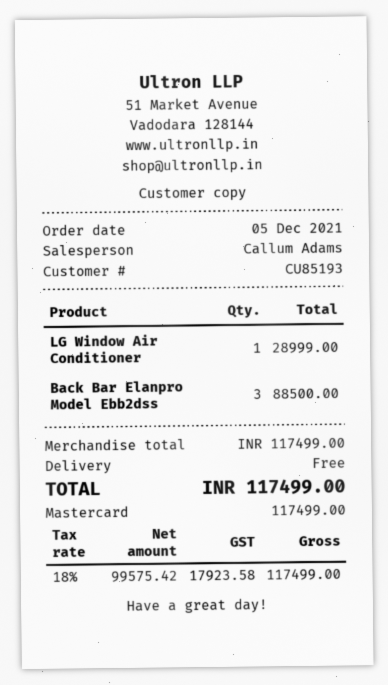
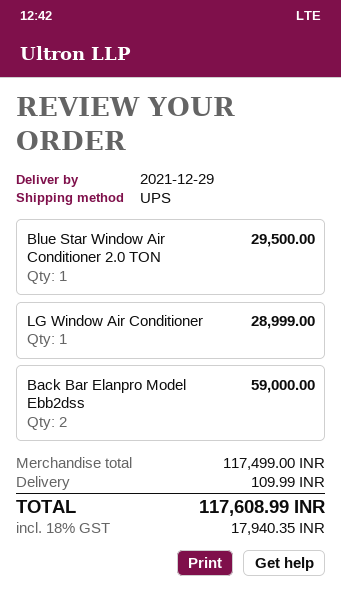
Back Bar Elanpro Model Ebb2dss: 3 for 88500.00 -> 2 for 59000.00
Blue Star Window Air Conditioner 2.0 TON: none -> 1 for 29500.00
shipping: 0.00 -> 109.99
tax: 18% = 17923.58 -> 18% = 17940.35
total: 117499.00 -> 117608.99

